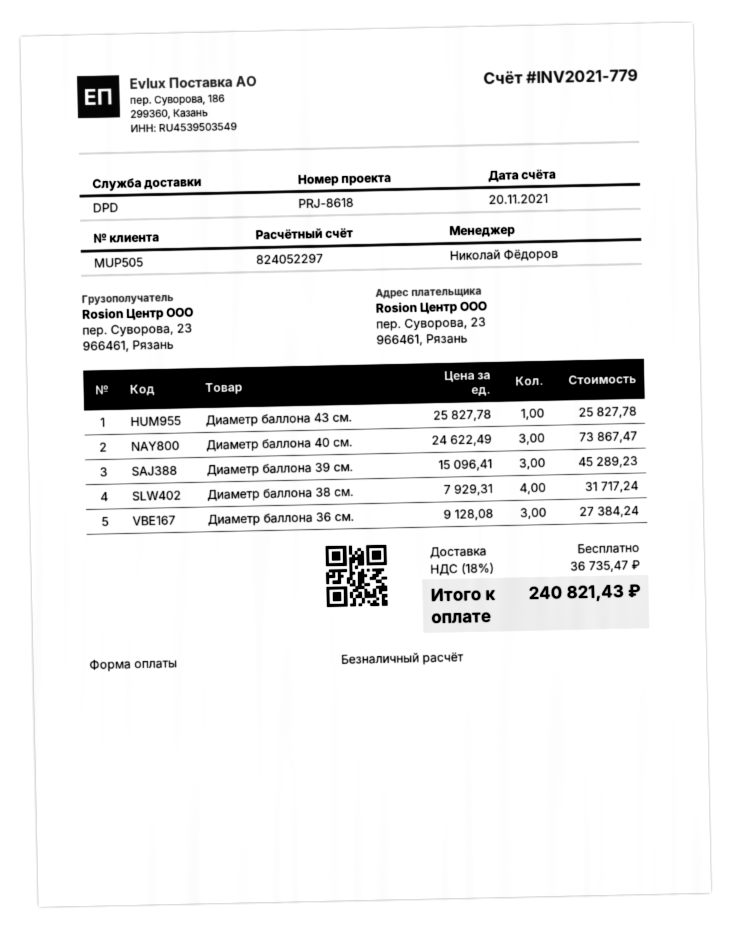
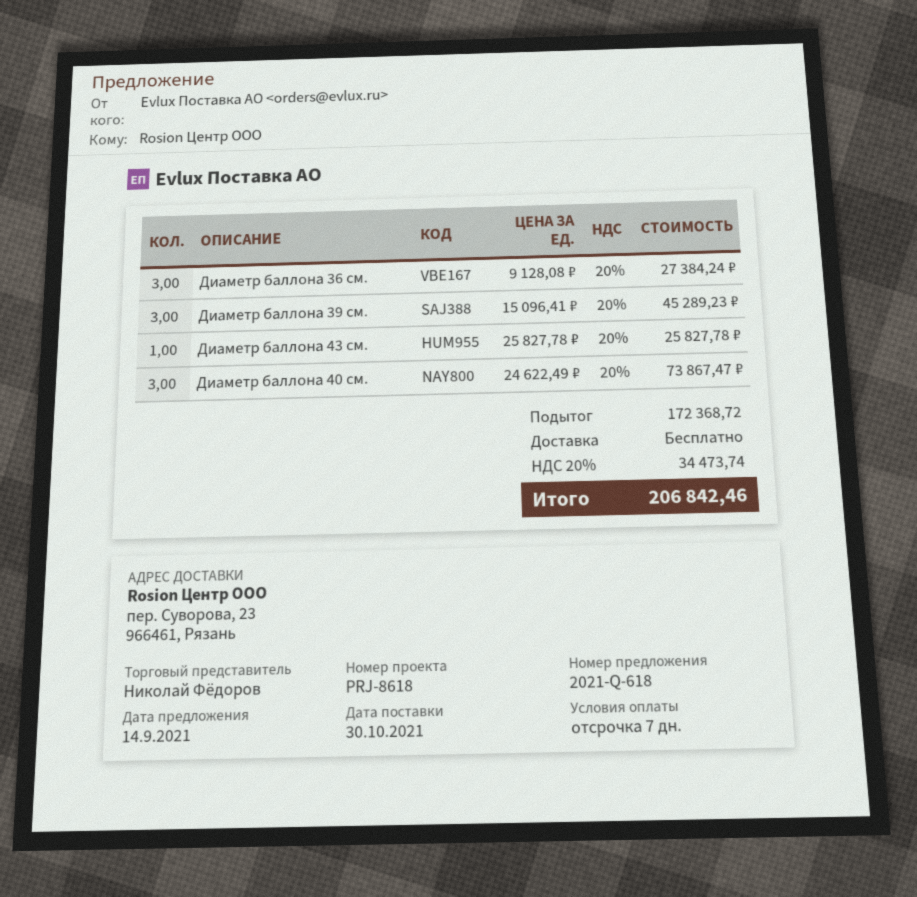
Диаметр баллона 38 см.: 4 x 7929.31 = 31717.24 -> none
tax: 18% = 36735.47 -> 20% = 34473.74
total: 240821.43 -> 206842.46

